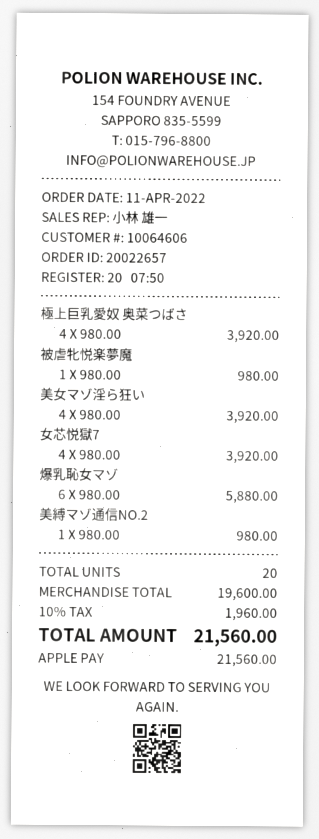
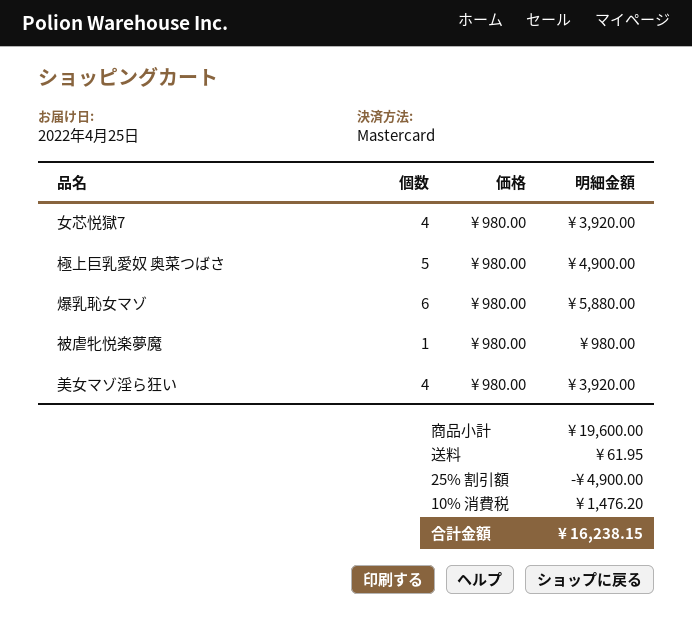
payment method: Apple Pay -> Mastercard
極上巨乳愛奴 奥菜つばさ: 4 x 980.00 = 3920.00 -> 5 x 980.00 = 4900.00
美縛マゾ通信NO.2: 1 x 980.00 = 980.00 -> none
discount: none -> 25% = 4900.00
shipping: none -> 61.95
tax: 10% = 1960.00 -> 10% = 1476.20
total: 21560.00 -> 16238.15

